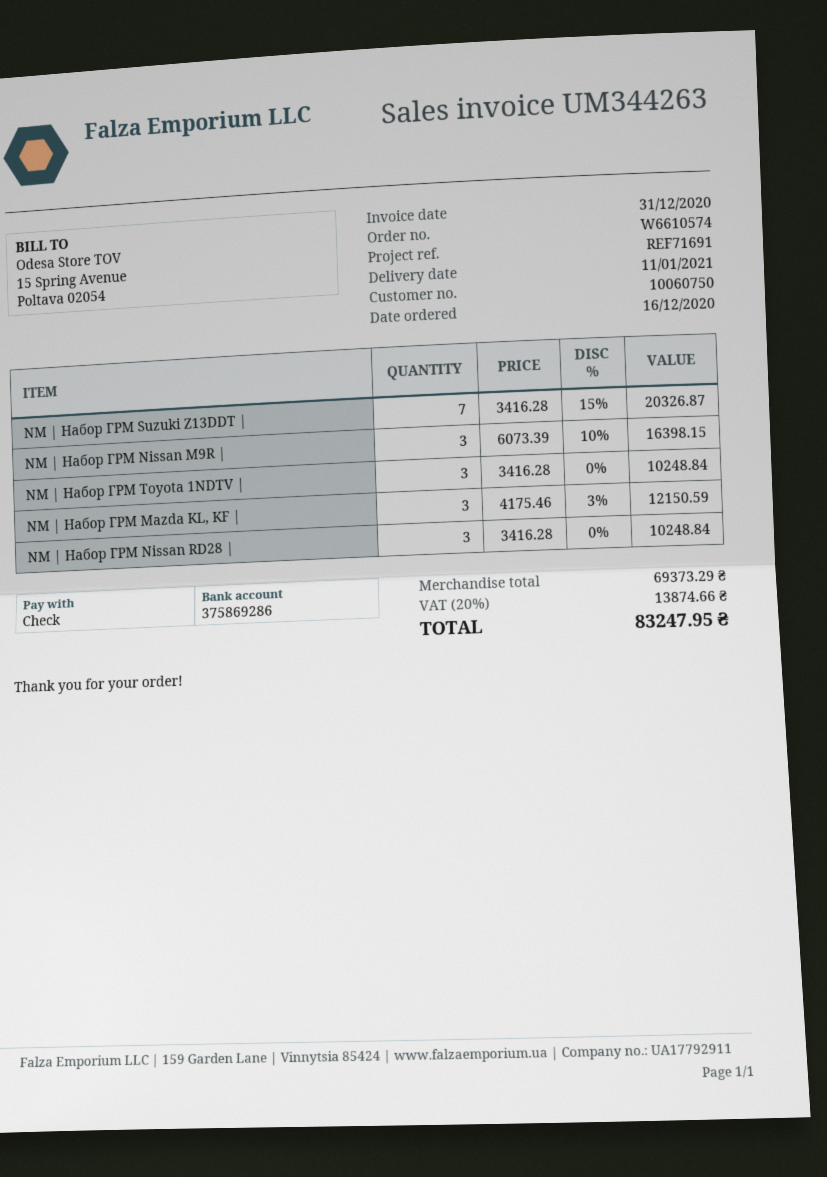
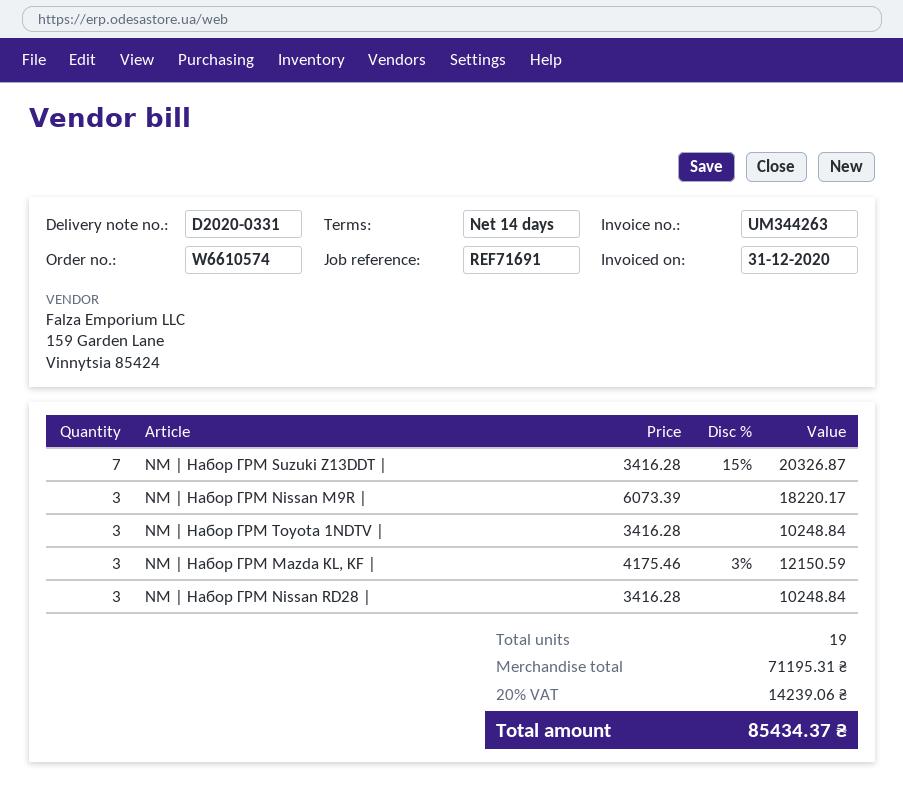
NM | Набор ГРМ Nissan M9R |: 3 x 6073.39 - 10% = 16398.15 -> 3 x 6073.39 = 18220.17
subtotal: 69373.29 -> 71195.31
tax: 20% = 13874.66 -> 20% = 14239.06
total: 83247.95 -> 85434.37

